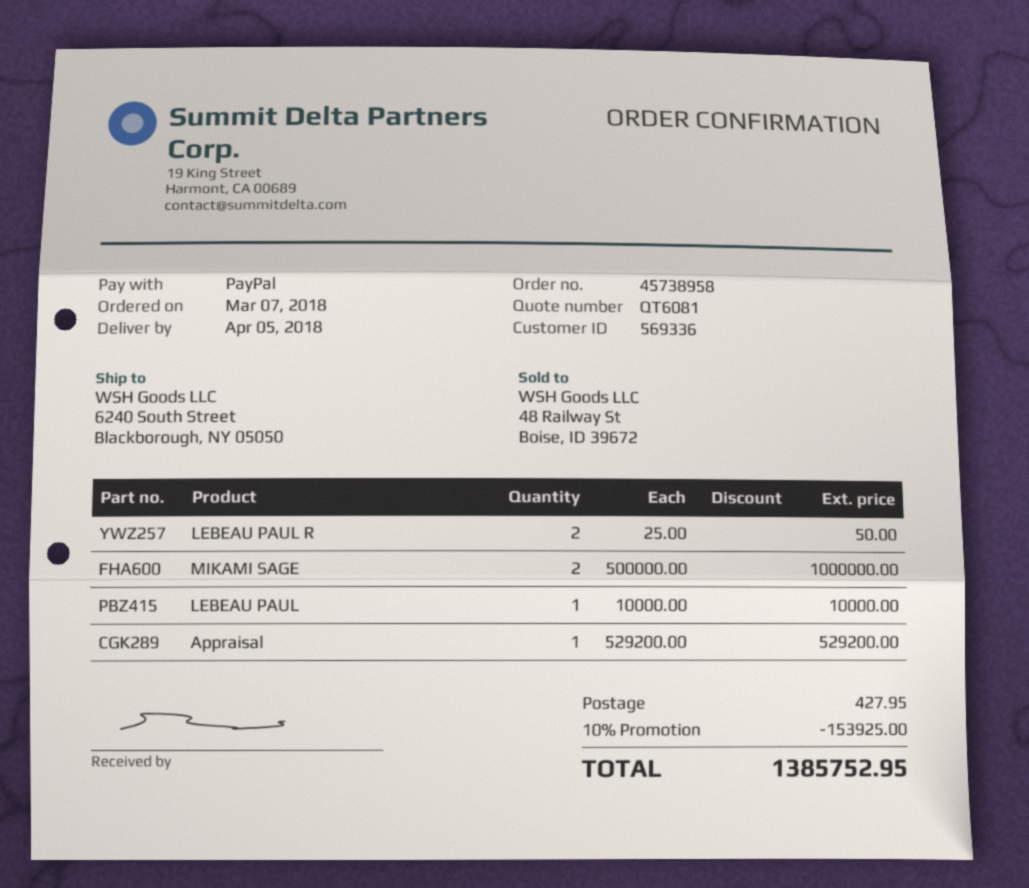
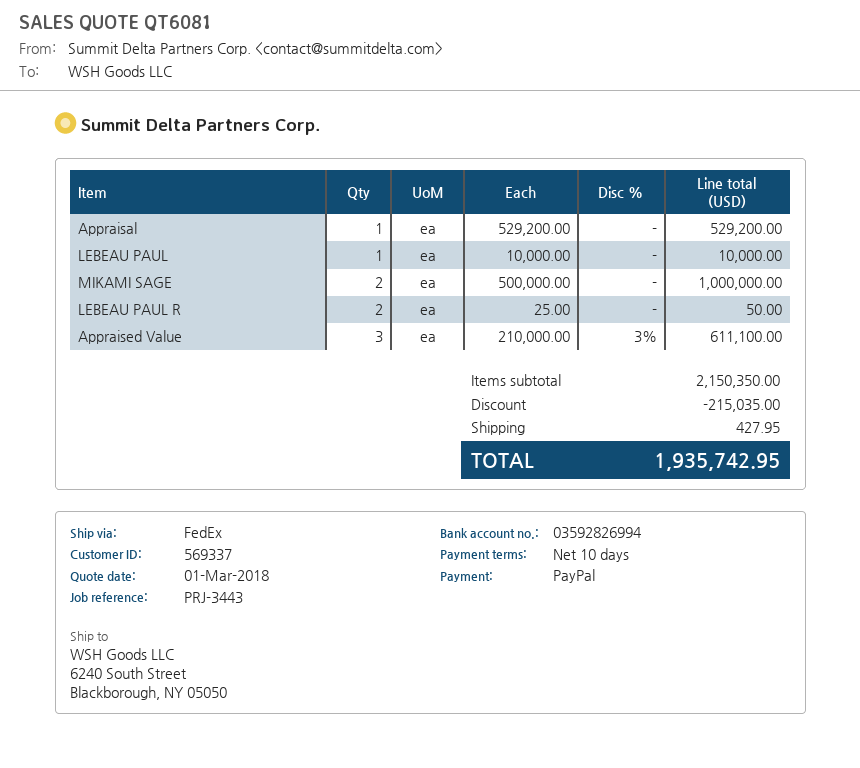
customer number: 569336 -> 569337
Appraised Value: none -> 3 x 210000.00 - 3% = 611100.00
discount: 153925.00 -> 215035.00
total: 1385752.95 -> 1935742.95

